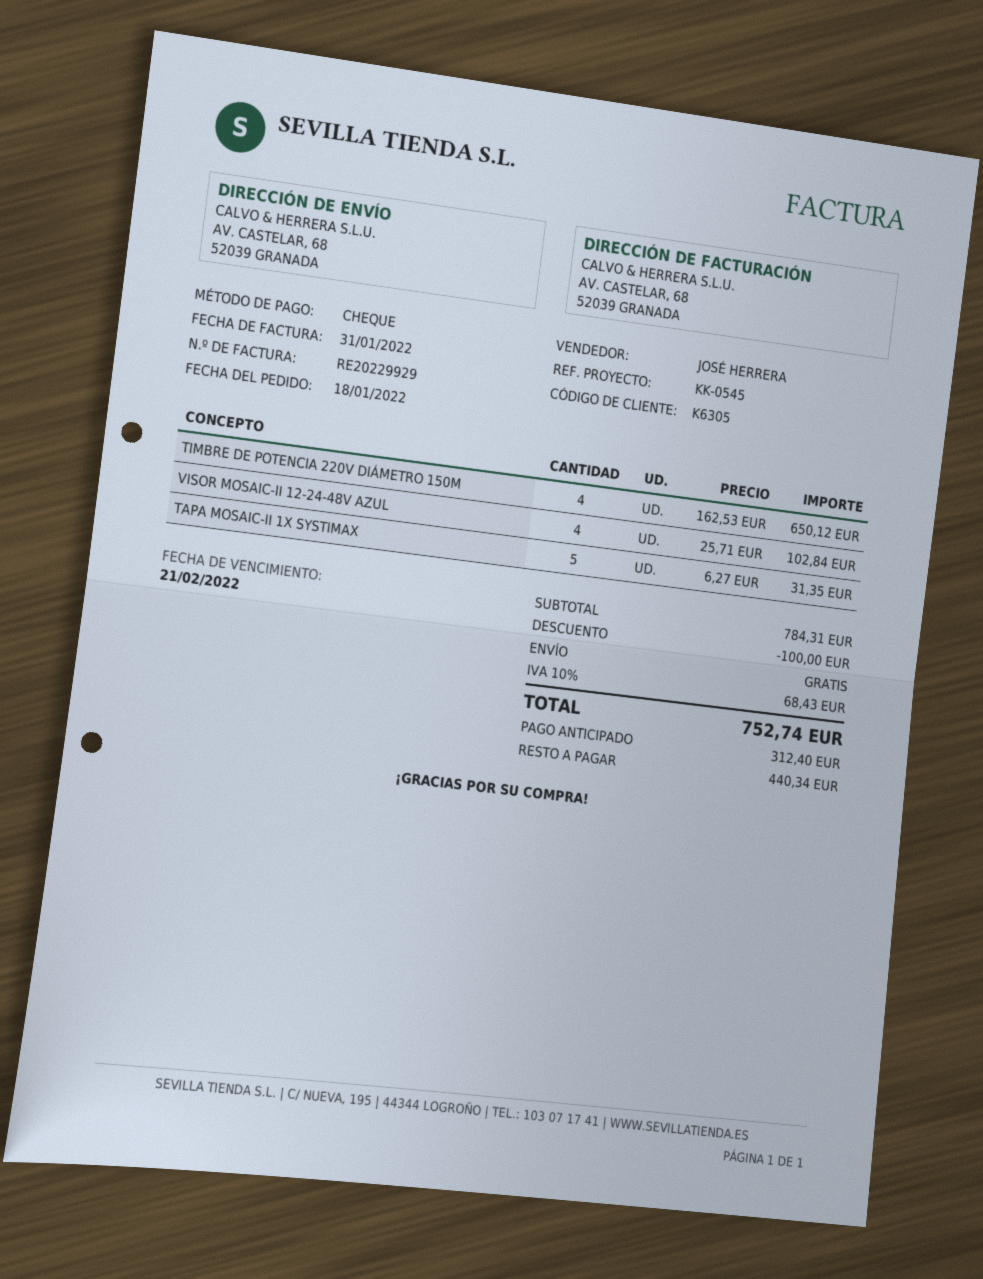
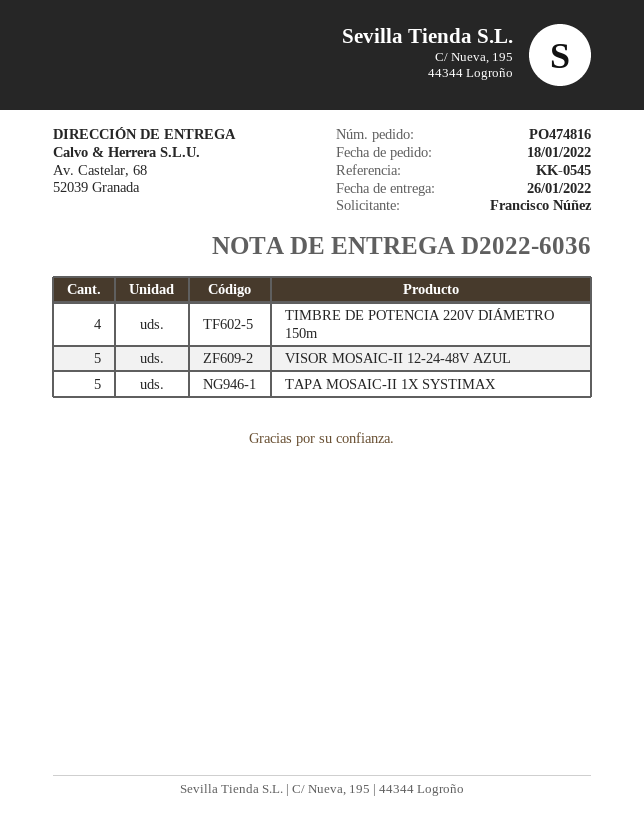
VISOR MOSAIC-II 12-24-48V AZUL: 4 -> 5

